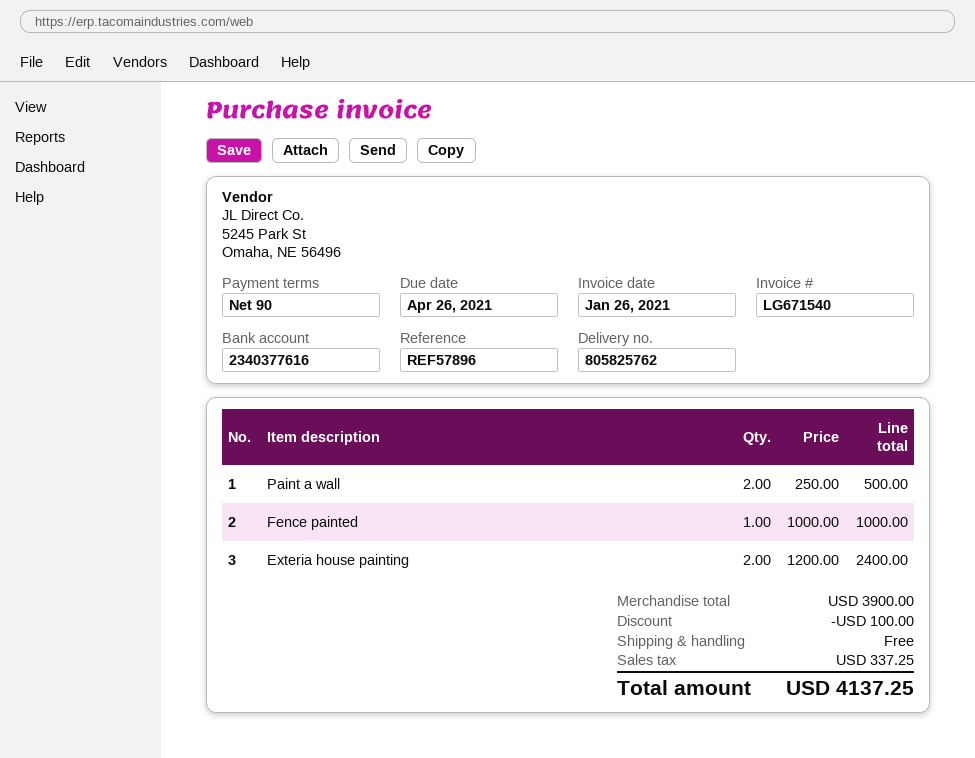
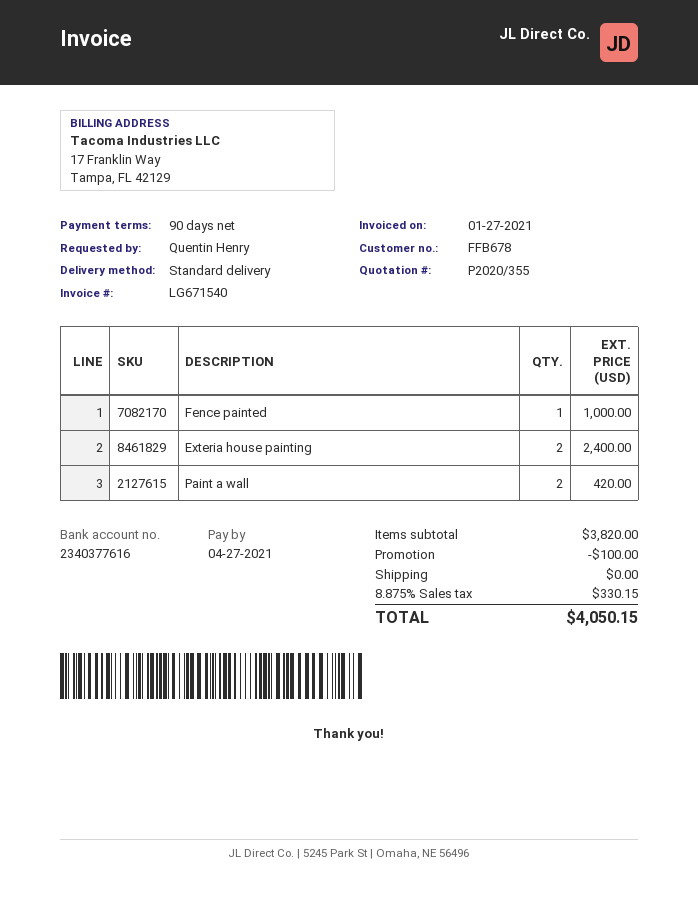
invoice date: 2021-01-26 -> 2021-01-27
due date: 2021-04-26 -> 2021-04-27
Paint a wall: 2 for 500.00 -> 2 for 420.00
subtotal: 3900.00 -> 3820.00
tax: 337.25 -> 330.15
total: 4137.25 -> 4050.15

